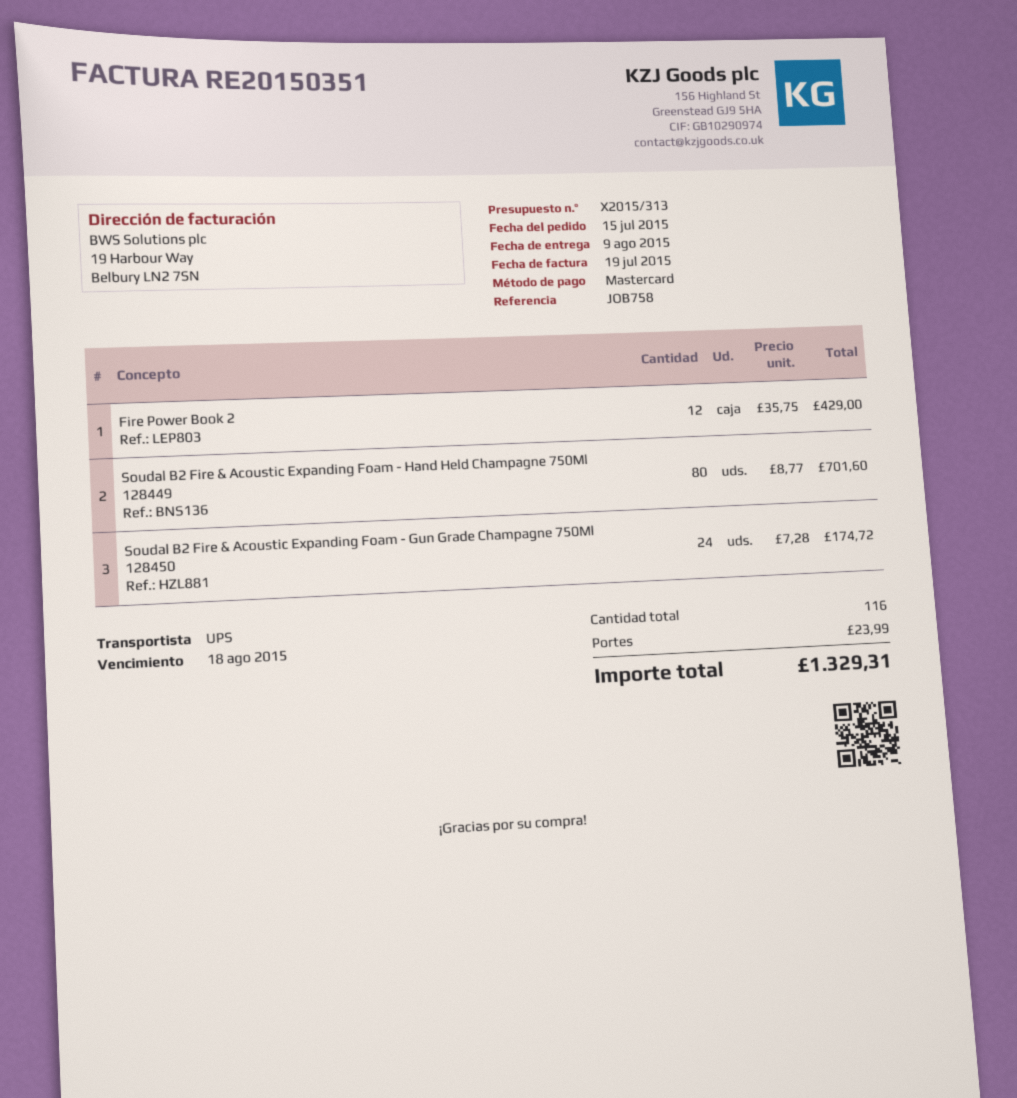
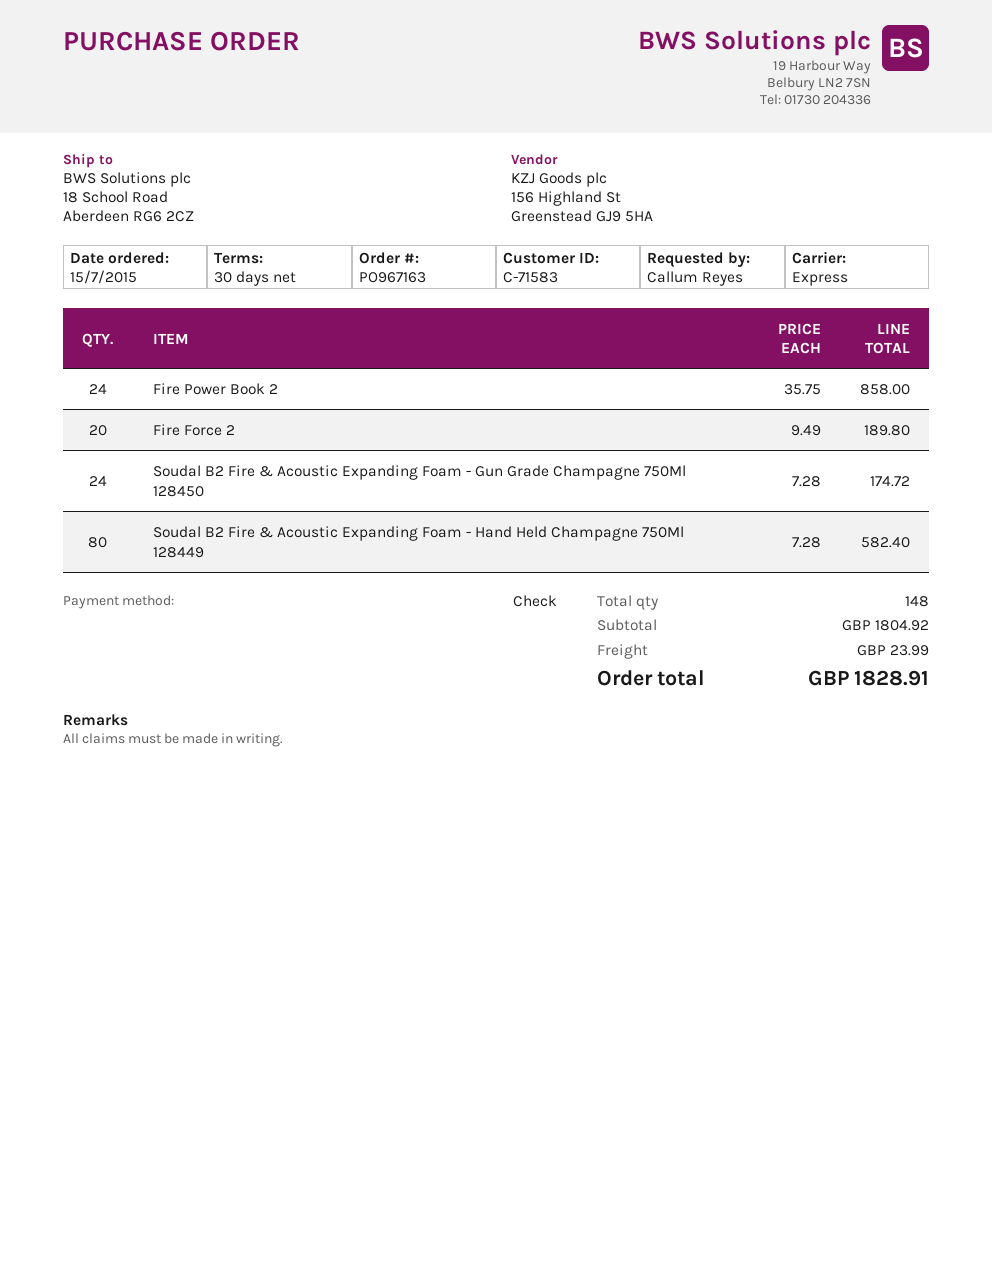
payment method: Mastercard -> cheque
shipping method: UPS -> express
Fire Power Book 2: 12 x 35.75 = 429.00 -> 24 x 35.75 = 858.00
Soudal B2 Fire & Acoustic Expanding Foam - Hand Held Champagne 750Ml 128449: 80 x 8.77 = 701.60 -> 80 x 7.28 = 582.40
Fire Force 2: none -> 20 x 9.49 = 189.80
total quantity: 116 -> 148
total: 1329.31 -> 1828.91

